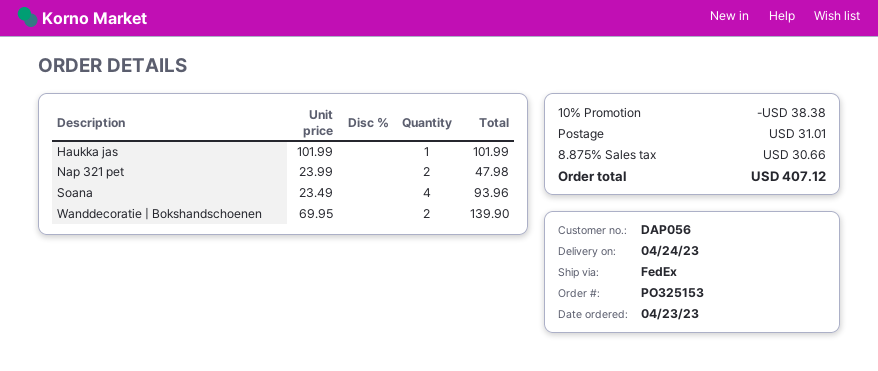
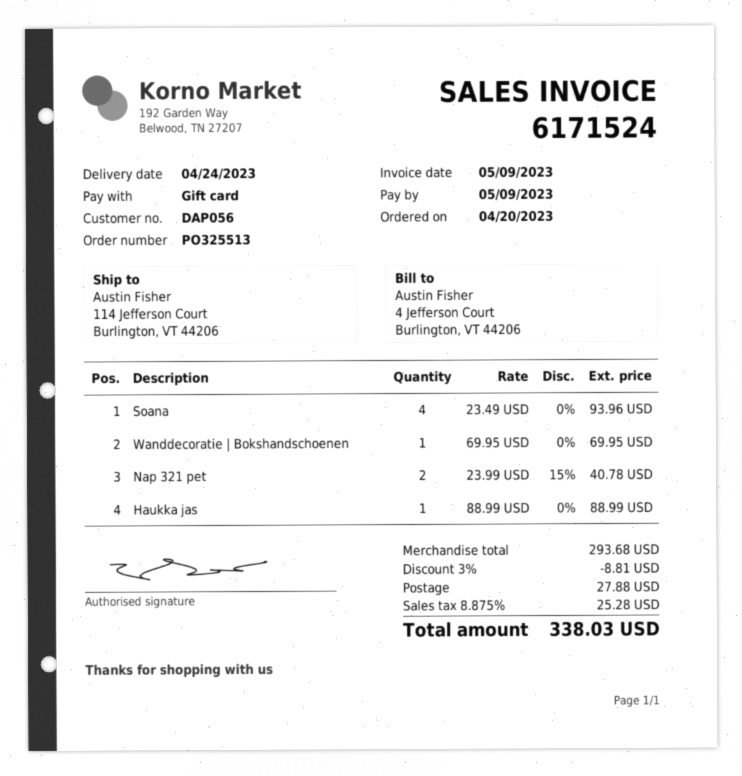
order number: PO325153 -> PO325513
order date: 2023-04-23 -> 2023-04-20
Haukka jas: 1 x 101.99 = 101.99 -> 1 x 88.99 = 88.99
Nap 321 pet: 2 x 23.99 = 47.98 -> 2 x 23.99 - 15% = 40.78
Wanddecoratie | Bokshandschoenen: 2 x 69.95 = 139.90 -> 1 x 69.95 = 69.95
discount: 10% = 38.38 -> 3% = 8.81
shipping: 31.01 -> 27.88
tax: 8.875% = 30.66 -> 8.875% = 25.28
total: 407.12 -> 338.03

